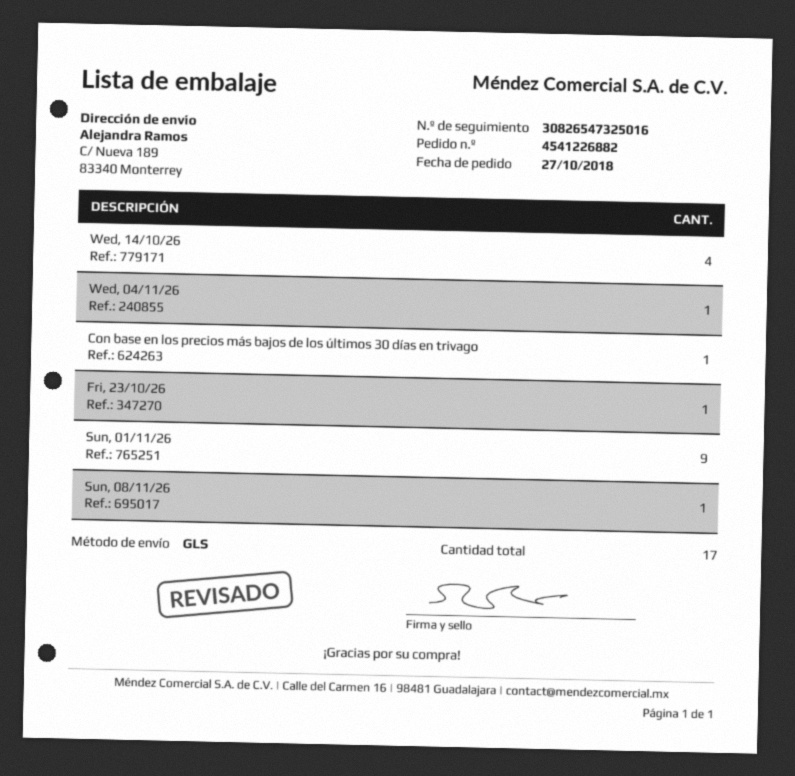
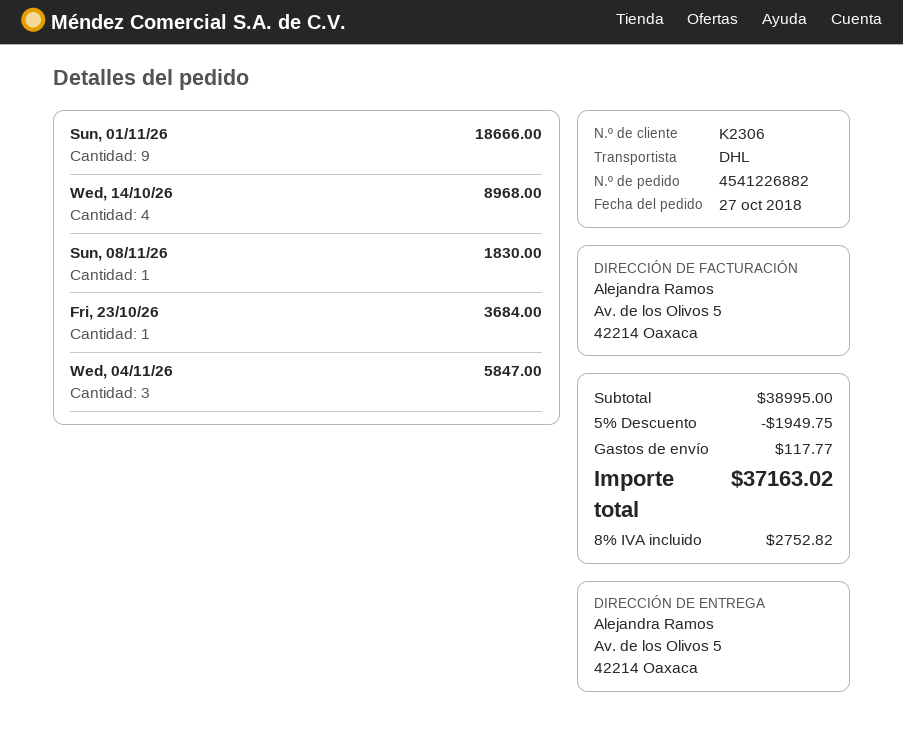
shipping method: GLS -> DHL
ship to: C/ Nueva 189, 83340 Monterrey -> Av. de los Olivos 5, 42214 Oaxaca
Wed, 04/11/26: 1 -> 3
Con base en los precios más bajos de los últimos 30 días en trivago: 1 -> none

